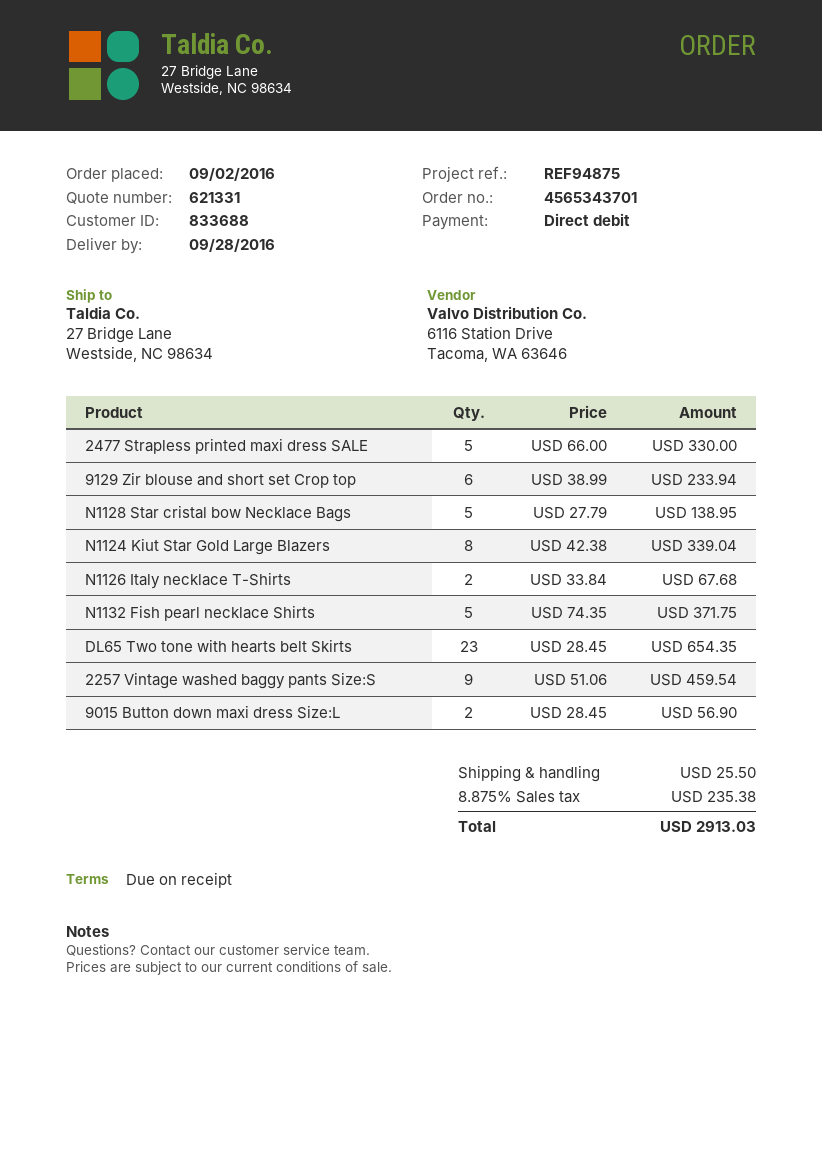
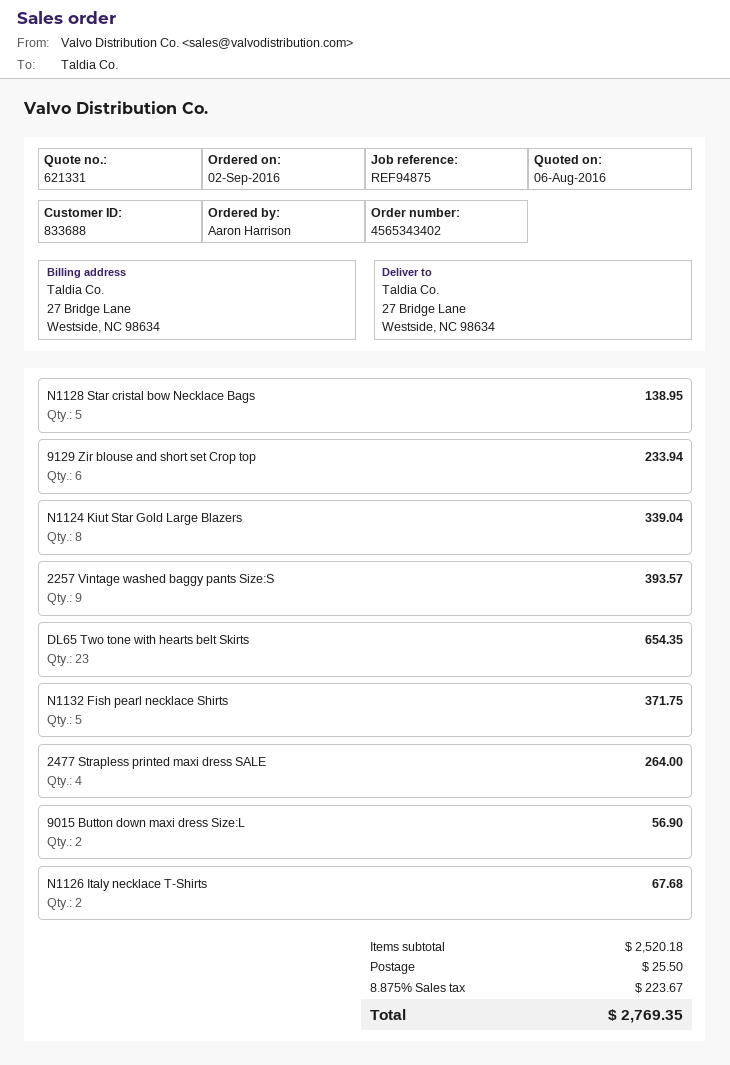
order number: 4565343701 -> 4565343402
2477 Strapless printed maxi dress SALE: 5 for 330.00 -> 4 for 264.00
2257 Vintage washed baggy pants Size:S: 9 for 459.54 -> 9 for 393.57
tax: 8.875% = 235.38 -> 8.875% = 223.67
total: 2913.03 -> 2769.35

